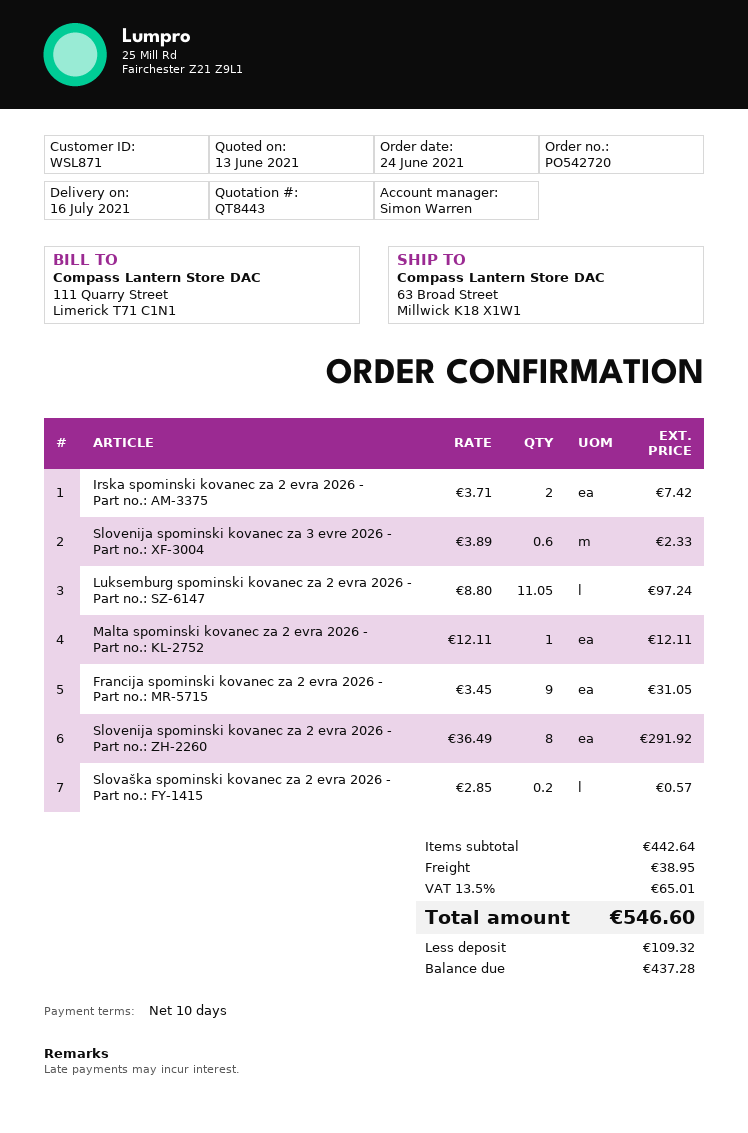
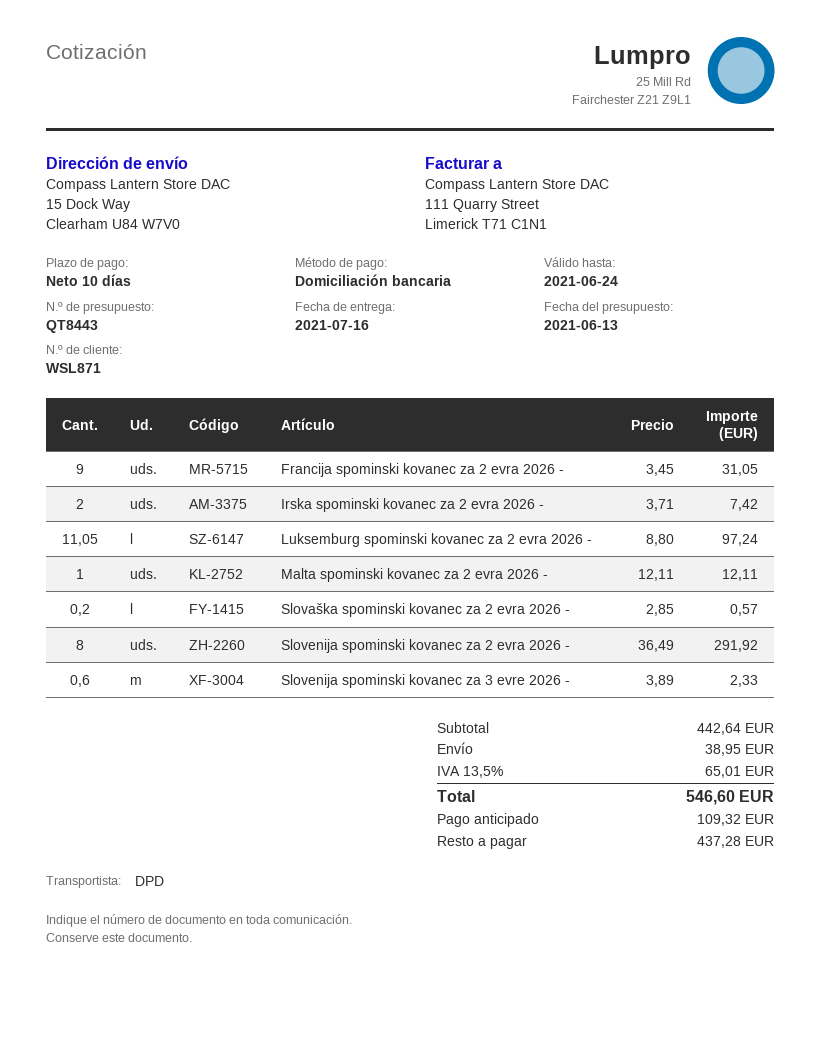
ship to: 63 Broad Street, Millwick K18 X1W1 -> 15 Dock Way, Clearham U84 W7V0

